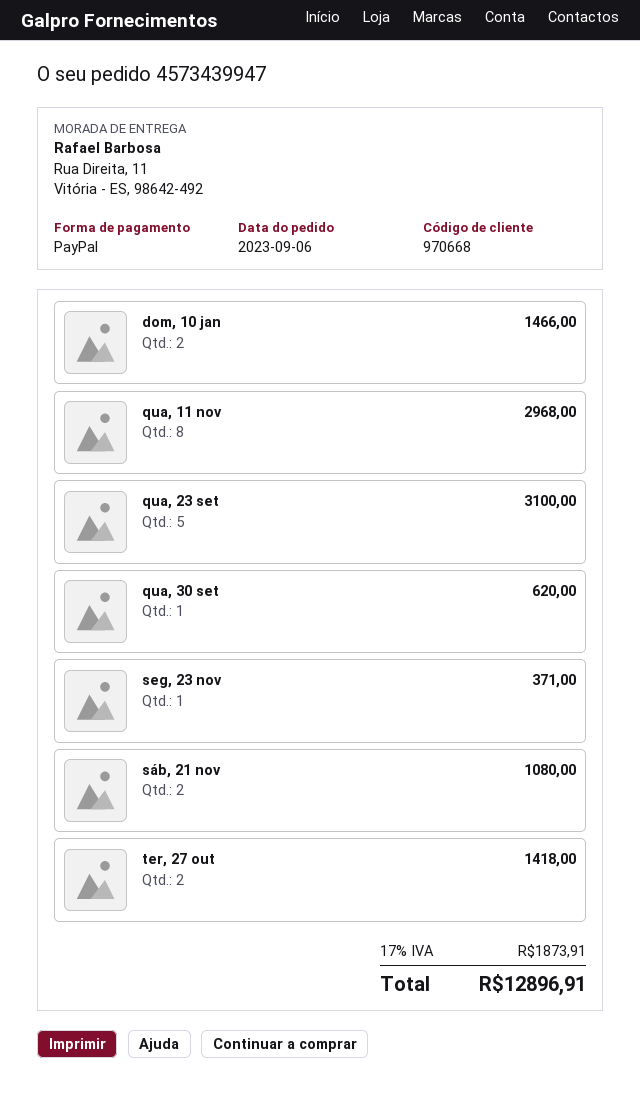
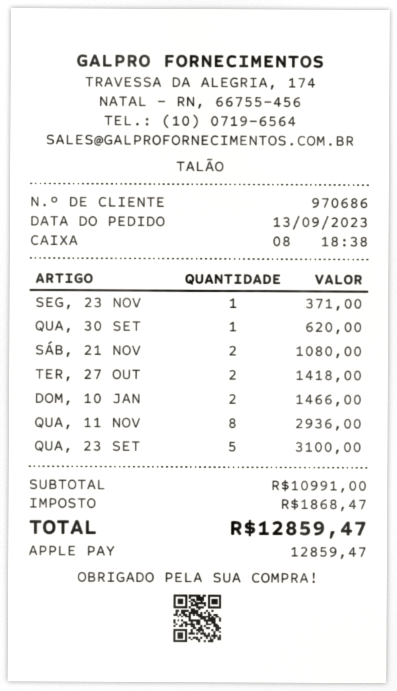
order date: 2023-09-06 -> 2023-09-13
customer number: 970668 -> 970686
payment method: PayPal -> Apple Pay
qua, 11 nov: 8 for 2968.00 -> 8 for 2936.00
tax: 1873.91 -> 1868.47
total: 12896.91 -> 12859.47

